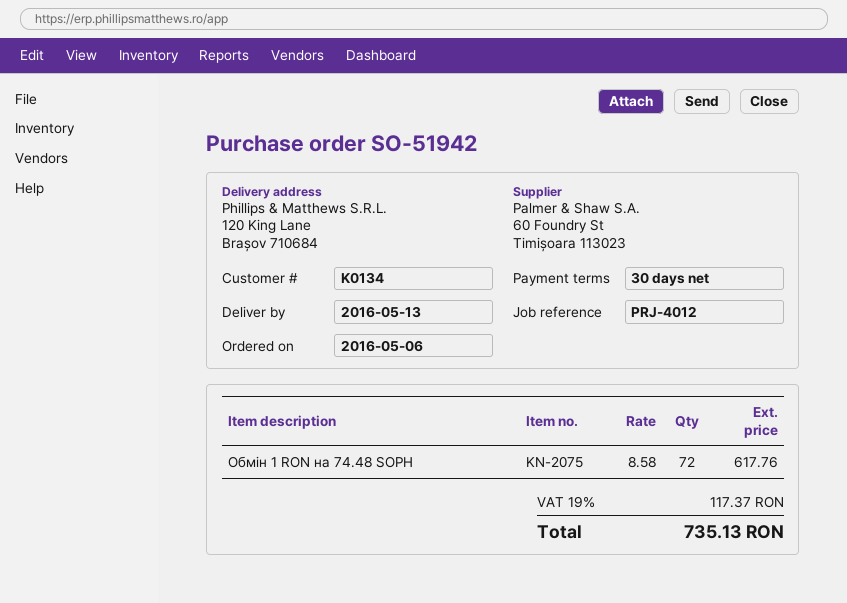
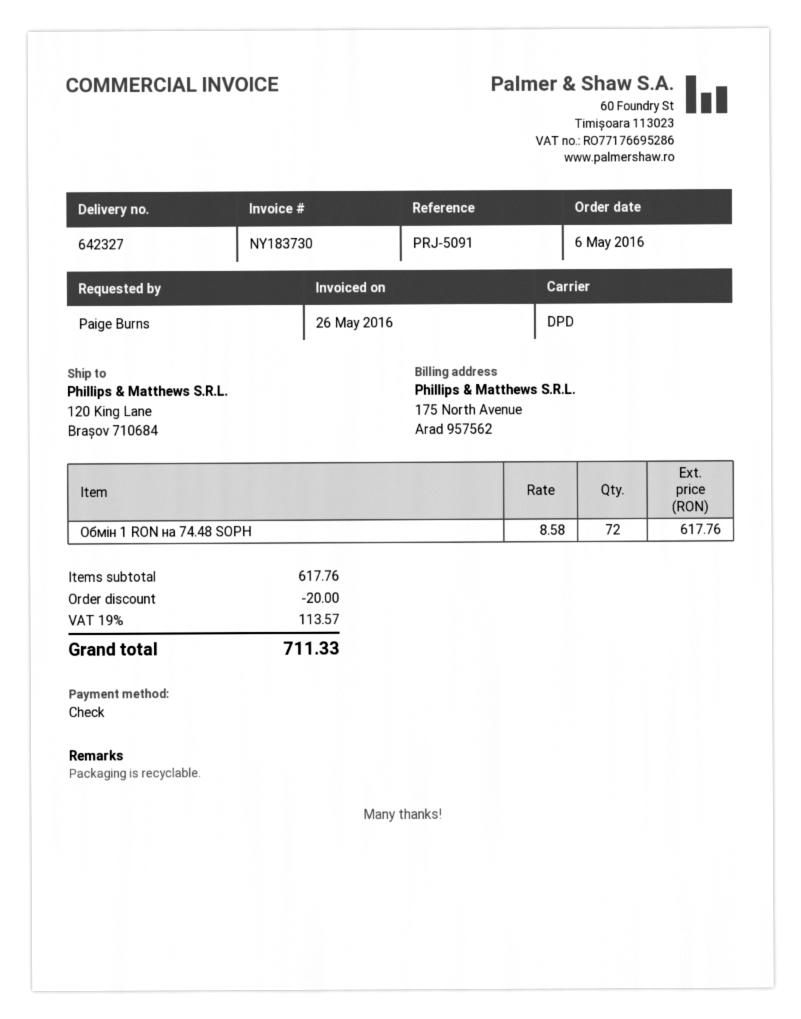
reference: PRJ-4012 -> PRJ-5091
discount: none -> 20.00
tax: 19% = 117.37 -> 19% = 113.57
total: 735.13 -> 711.33

